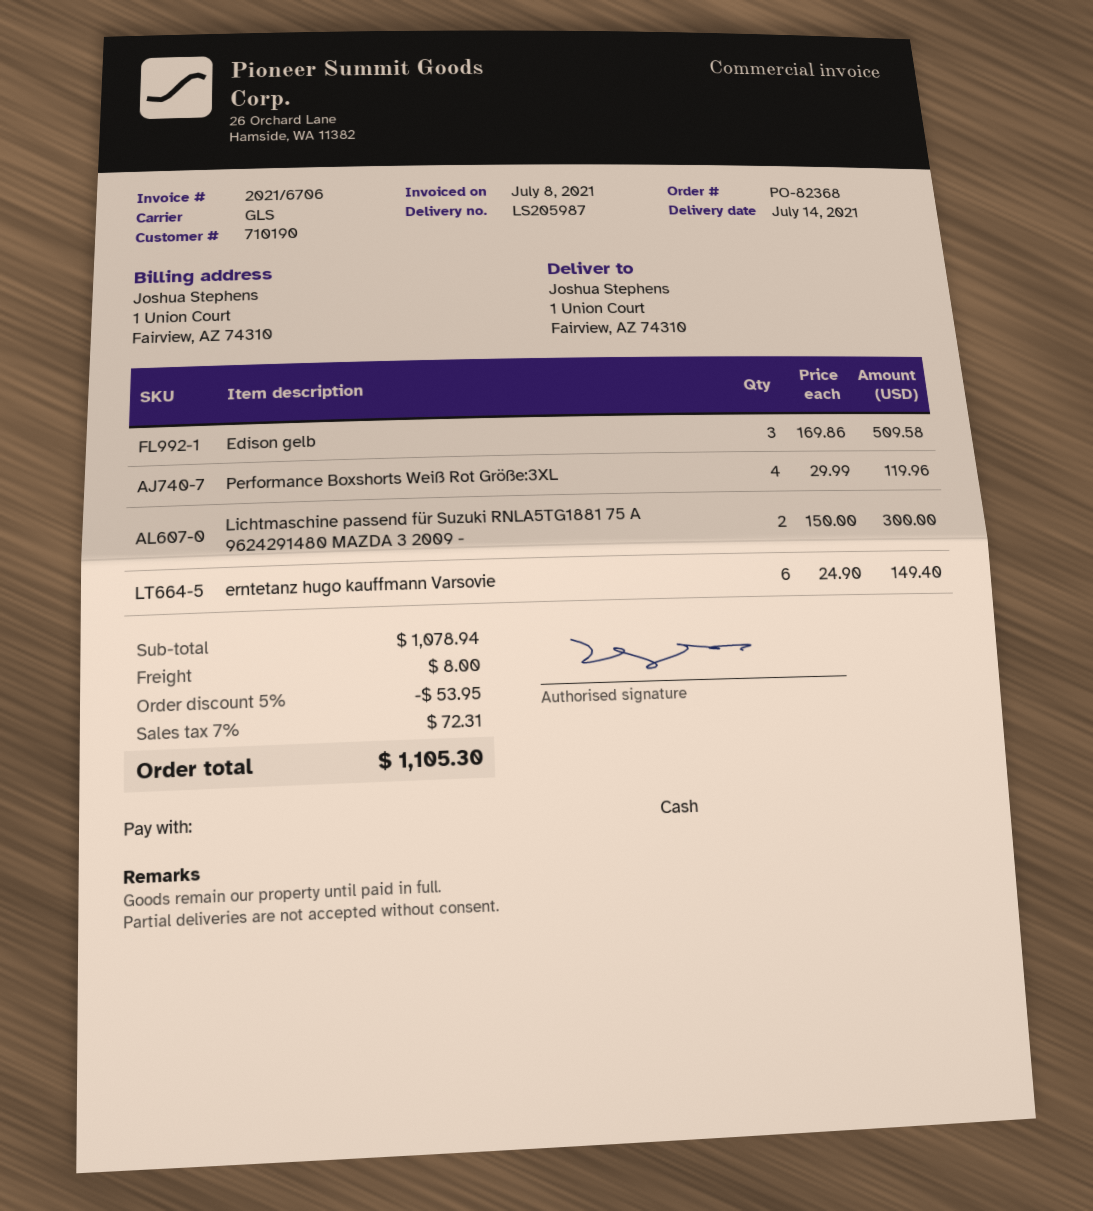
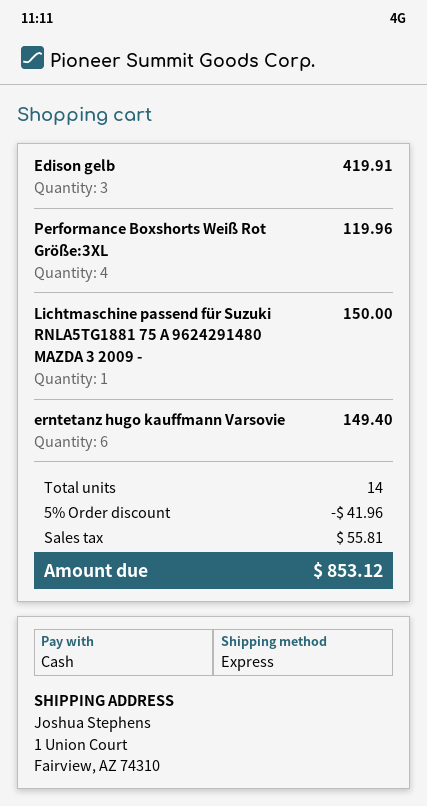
shipping method: GLS -> express
Edison gelb: 3 for 509.58 -> 3 for 419.91
Lichtmaschine passend für Suzuki RNLA5TG1881 75 A 9624291480 MAZDA 3 2009 -: 2 for 300.00 -> 1 for 150.00
discount: 5% = 53.95 -> 5% = 41.96
shipping: 8.00 -> none
tax: 72.31 -> 55.81
total: 1105.30 -> 853.12

